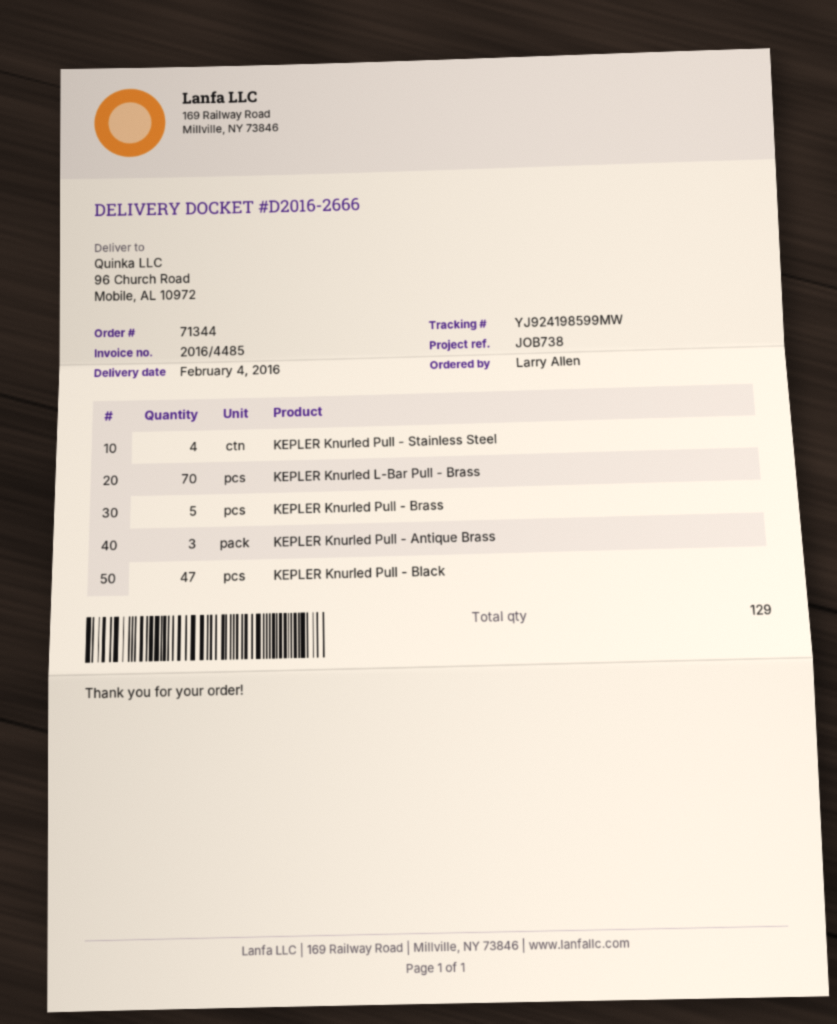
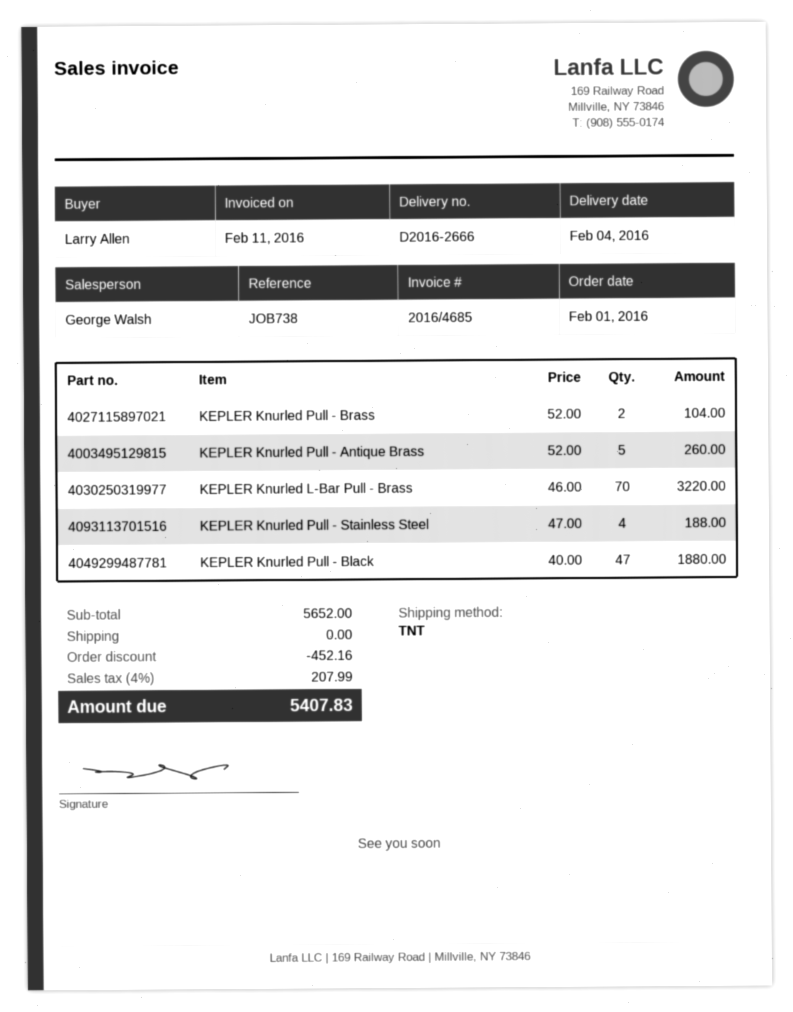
invoice number: 2016/4485 -> 2016/4685
KEPLER Knurled Pull - Brass: 5 -> 2
KEPLER Knurled Pull - Antique Brass: 3 -> 5

